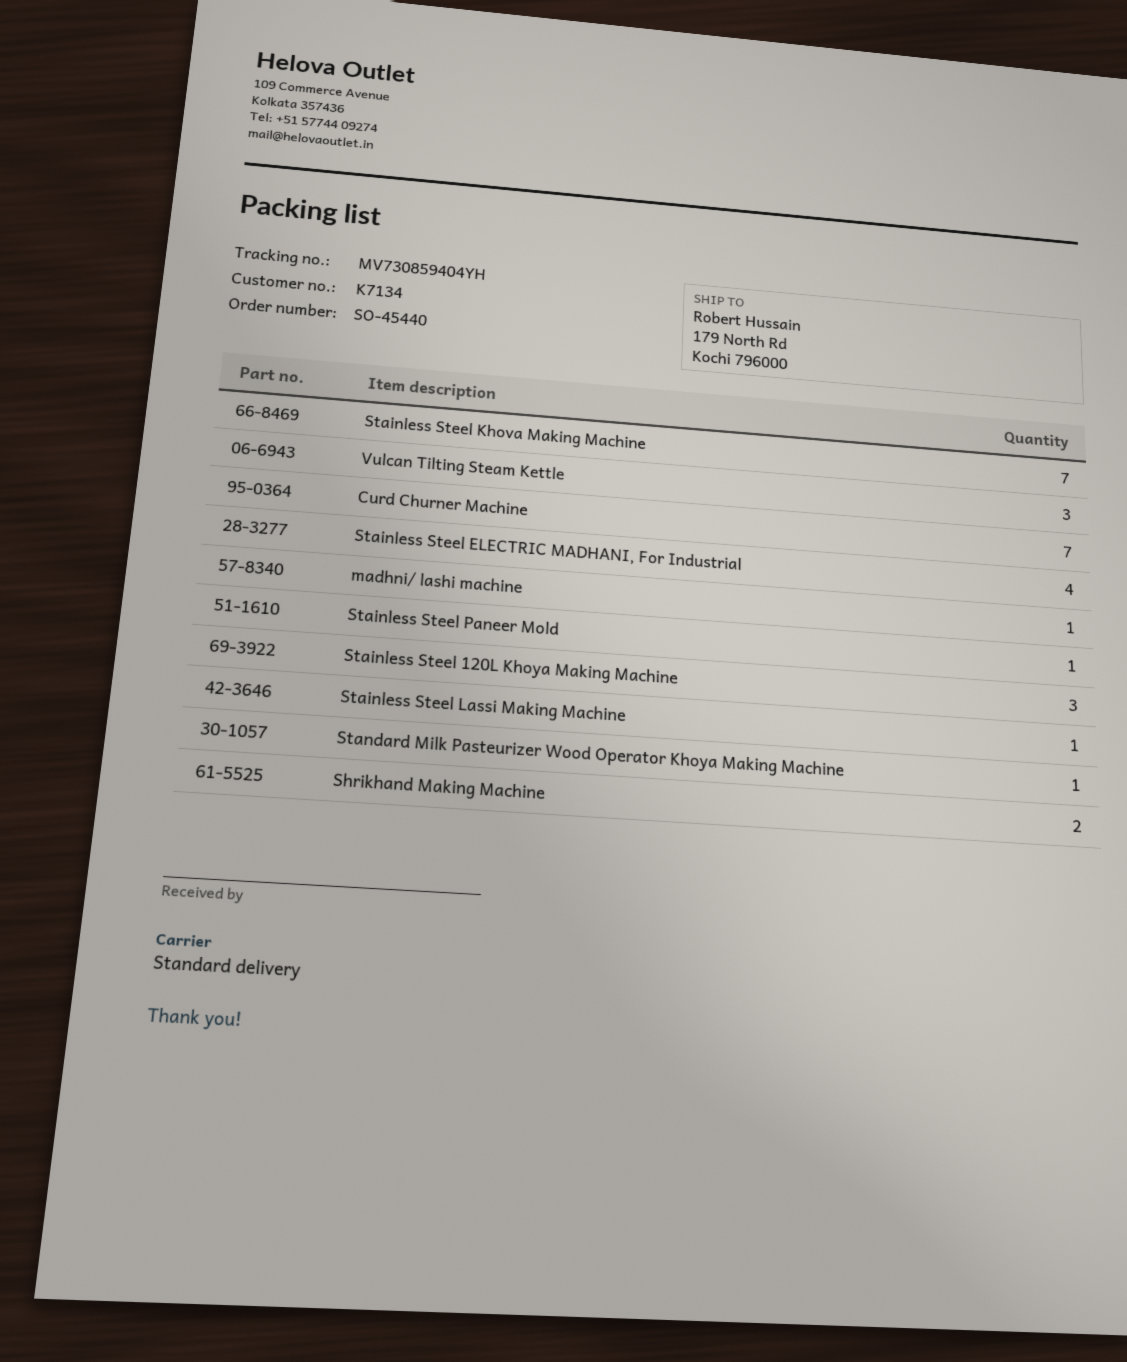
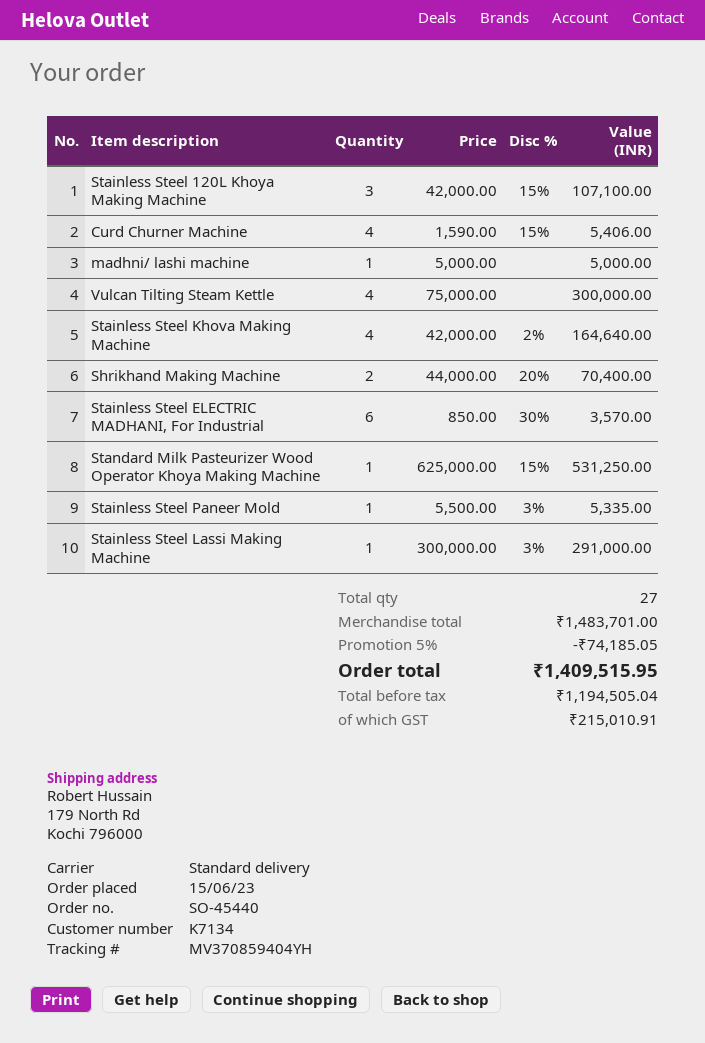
tracking number: MV730859404YH -> MV370859404YH
Stainless Steel Khova Making Machine: 7 -> 4
Vulcan Tilting Steam Kettle: 3 -> 4
Curd Churner Machine: 7 -> 4
Stainless Steel ELECTRIC MADHANI, For Industrial: 4 -> 6

